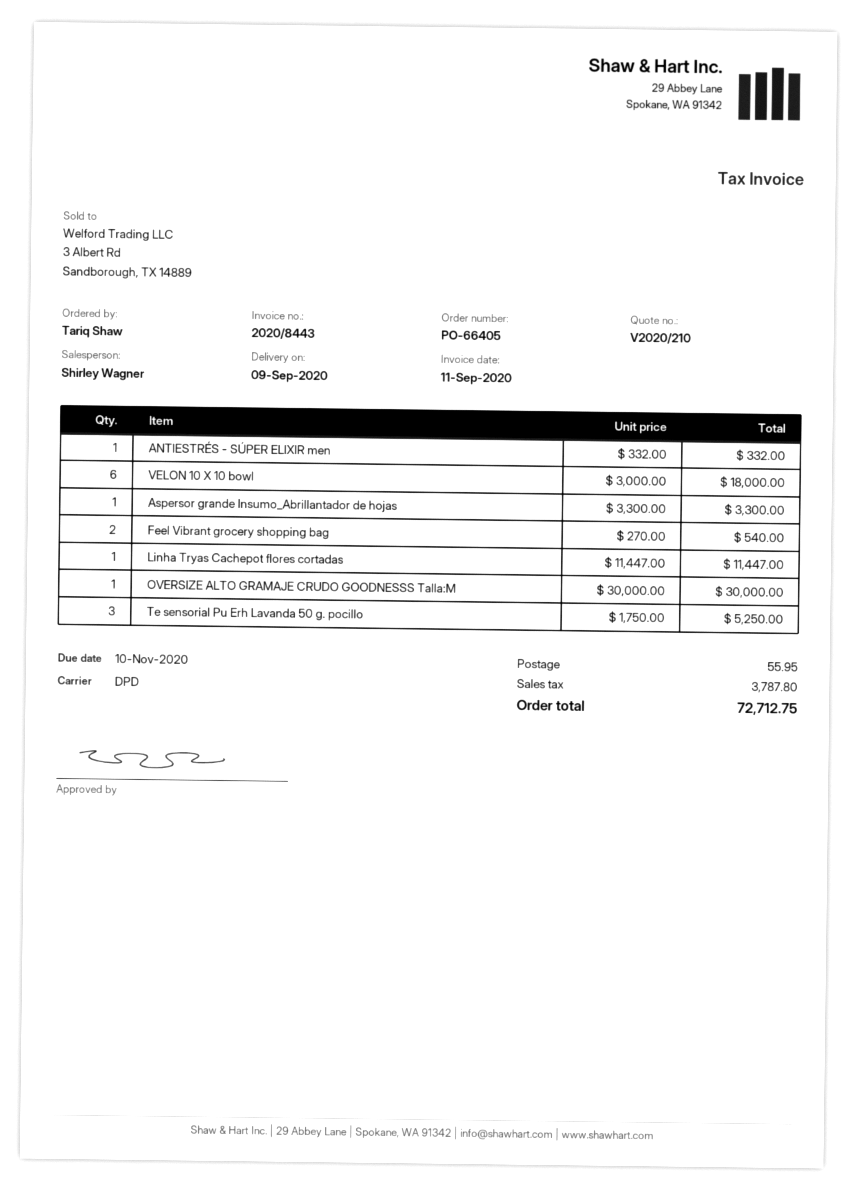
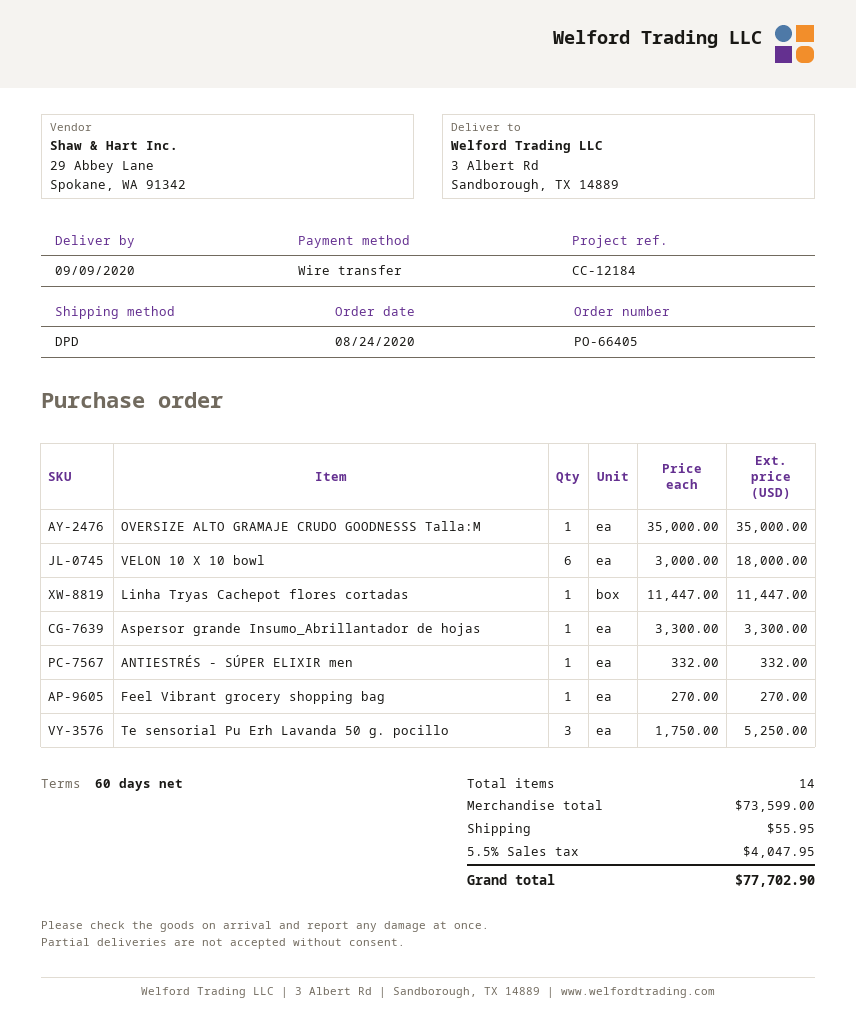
Feel Vibrant grocery shopping bag: 2 x 270.00 = 540.00 -> 1 x 270.00 = 270.00
OVERSIZE ALTO GRAMAJE CRUDO GOODNESSS Talla:M: 1 x 30000.00 = 30000.00 -> 1 x 35000.00 = 35000.00
tax: 3787.80 -> 4047.95
total: 72712.75 -> 77702.90

